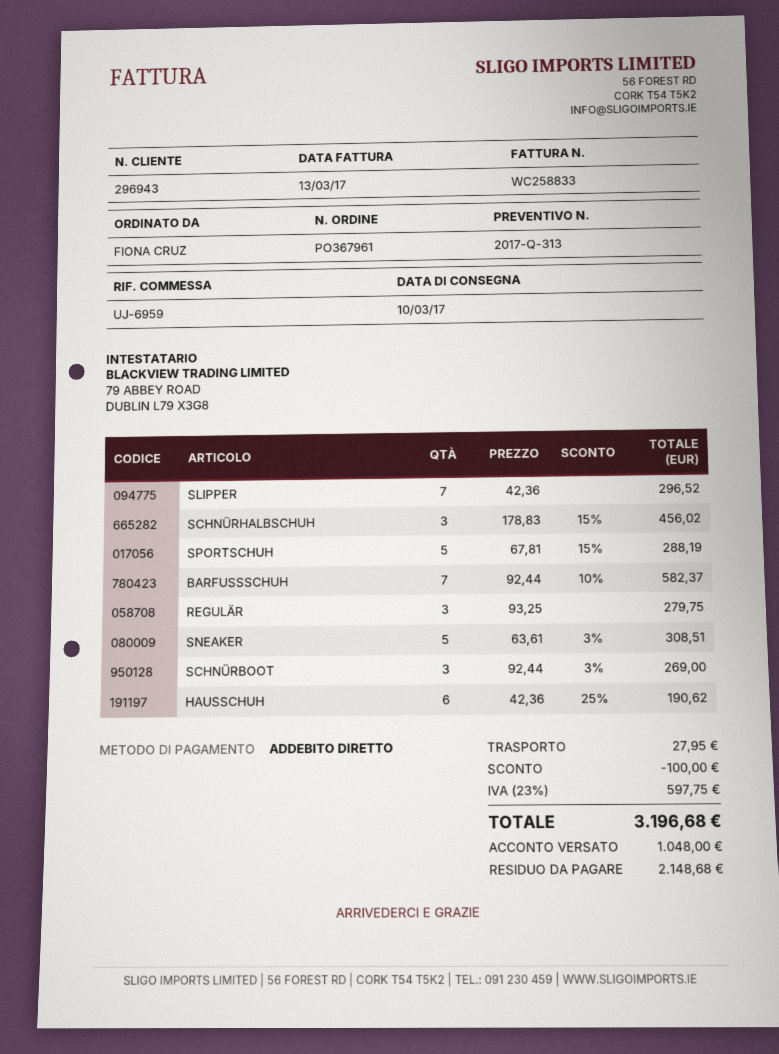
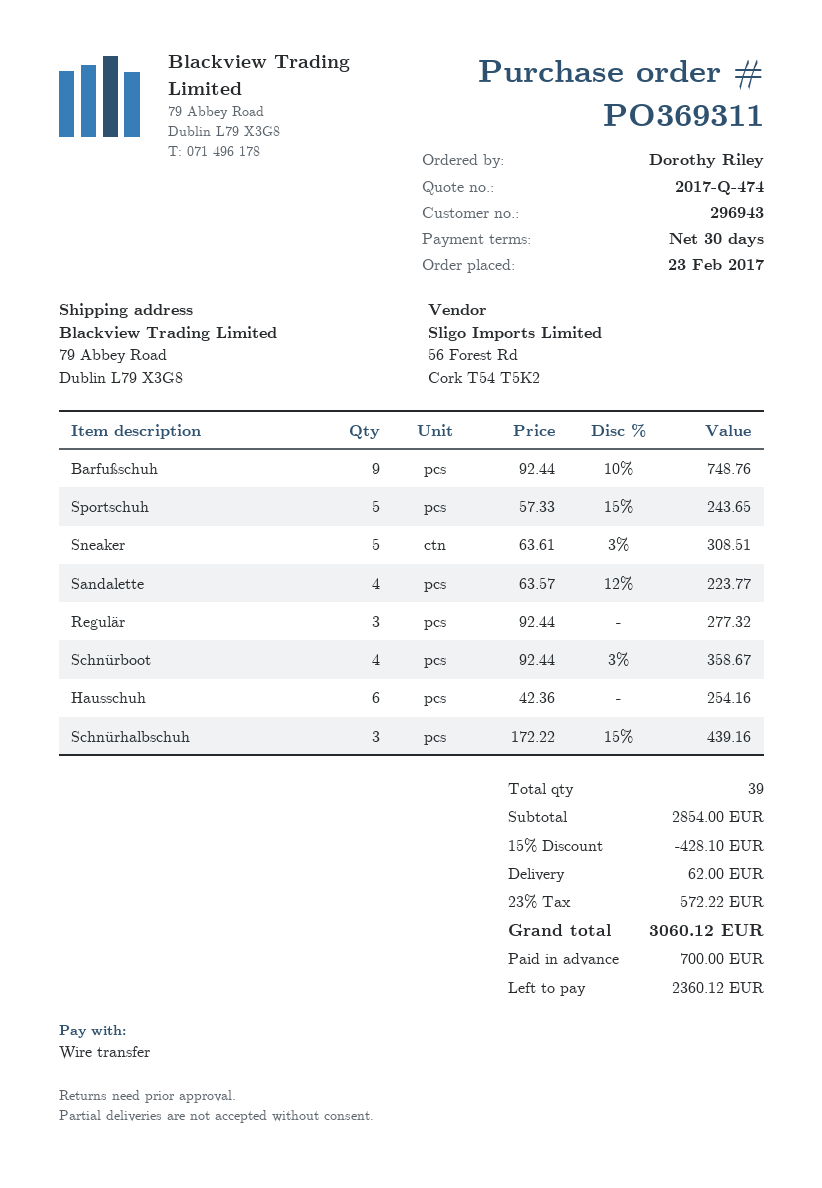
quote number: 2017-Q-313 -> 2017-Q-474
order number: PO367961 -> PO369311
ordered by: FIONA CRUZ -> Dorothy Riley
payment method: direct debit -> bank transfer
SLIPPER: 7 x 42.36 = 296.52 -> none
SCHNÜRHALBSCHUH: 3 x 178.83 - 15% = 456.02 -> 3 x 172.22 - 15% = 439.16
SPORTSCHUH: 5 x 67.81 - 15% = 288.19 -> 5 x 57.33 - 15% = 243.65
BARFUSSSCHUH: 7 x 92.44 - 10% = 582.37 -> 9 x 92.44 - 10% = 748.76
REGULÄR: 3 x 93.25 = 279.75 -> 3 x 92.44 = 277.32
SCHNÜRBOOT: 3 x 92.44 - 3% = 269.00 -> 4 x 92.44 - 3% = 358.67
HAUSSCHUH: 6 x 42.36 - 25% = 190.62 -> 6 x 42.36 = 254.16
Sandalette: none -> 4 x 63.57 - 12% = 223.77
discount: 100.00 -> 428.10
shipping: 27.95 -> 62.00
tax: 23% = 597.75 -> 23% = 572.22
total: 3196.68 -> 3060.12
deposit: 1048.00 -> 700.00
balance: 2148.68 -> 2360.12

